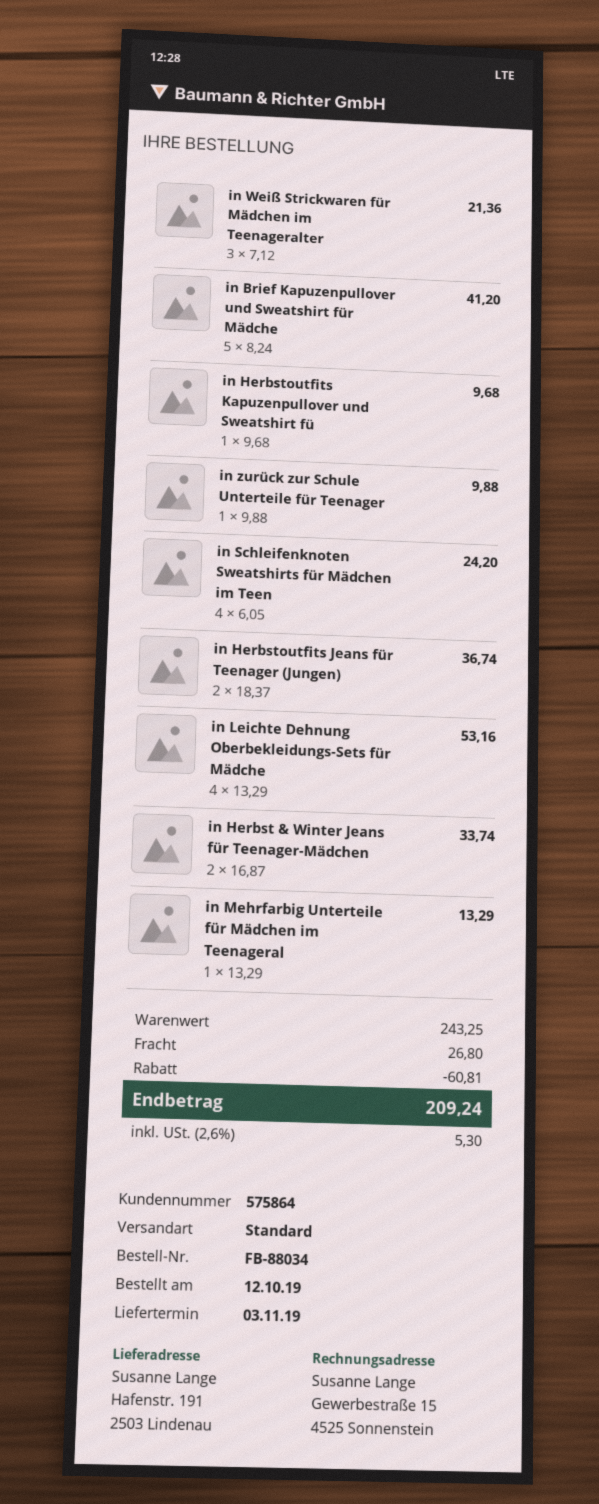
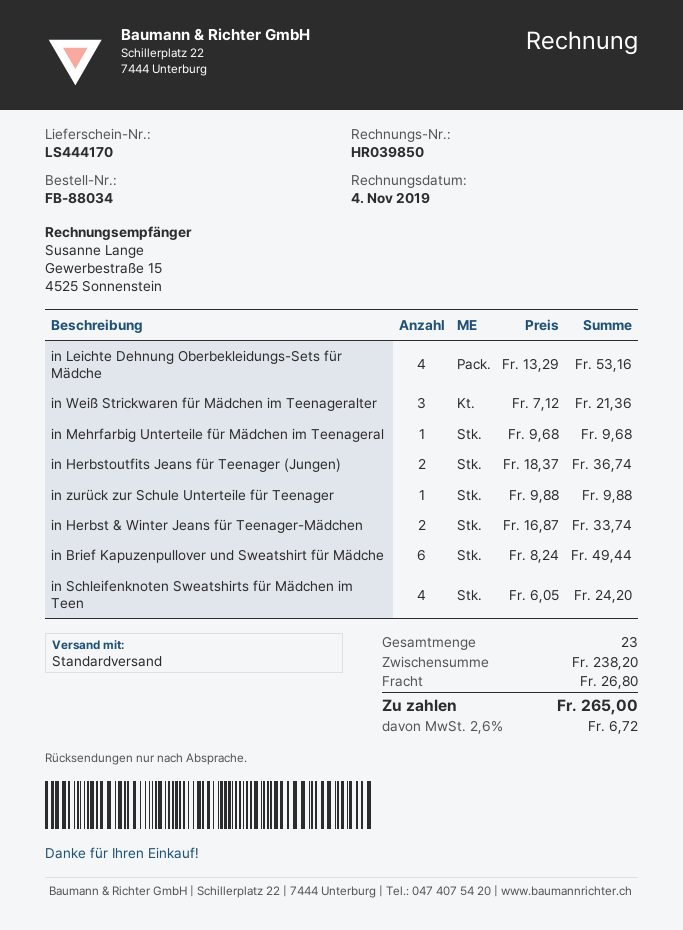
in Brief Kapuzenpullover und Sweatshirt für Mädche: 5 x 8.24 = 41.20 -> 6 x 8.24 = 49.44
in Herbstoutfits Kapuzenpullover und Sweatshirt fü: 1 x 9.68 = 9.68 -> none
in Mehrfarbig Unterteile für Mädchen im Teenageral: 1 x 13.29 = 13.29 -> 1 x 9.68 = 9.68
subtotal: 243.25 -> 238.20
discount: 60.81 -> none
tax: 2.6% = 5.30 -> 2.6% = 6.72
total: 209.24 -> 265.00

